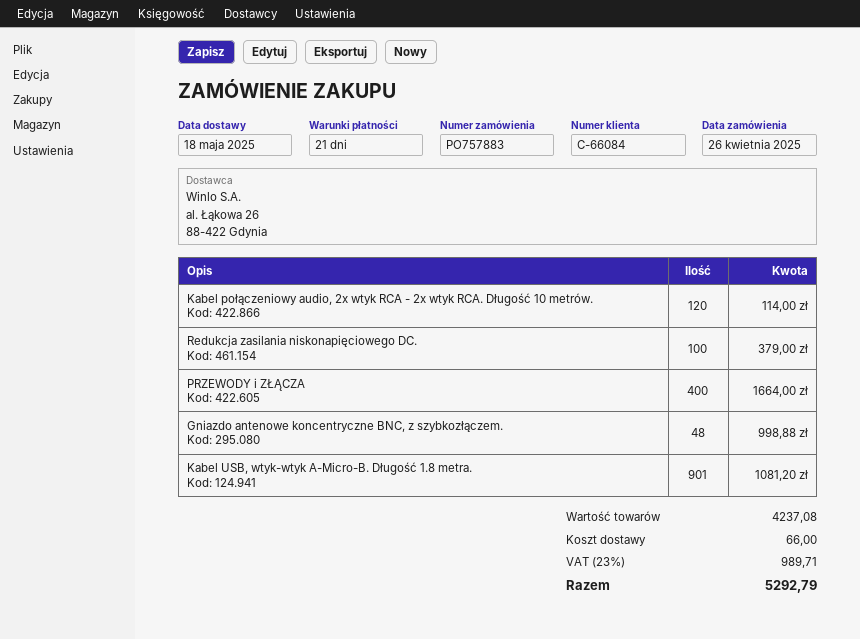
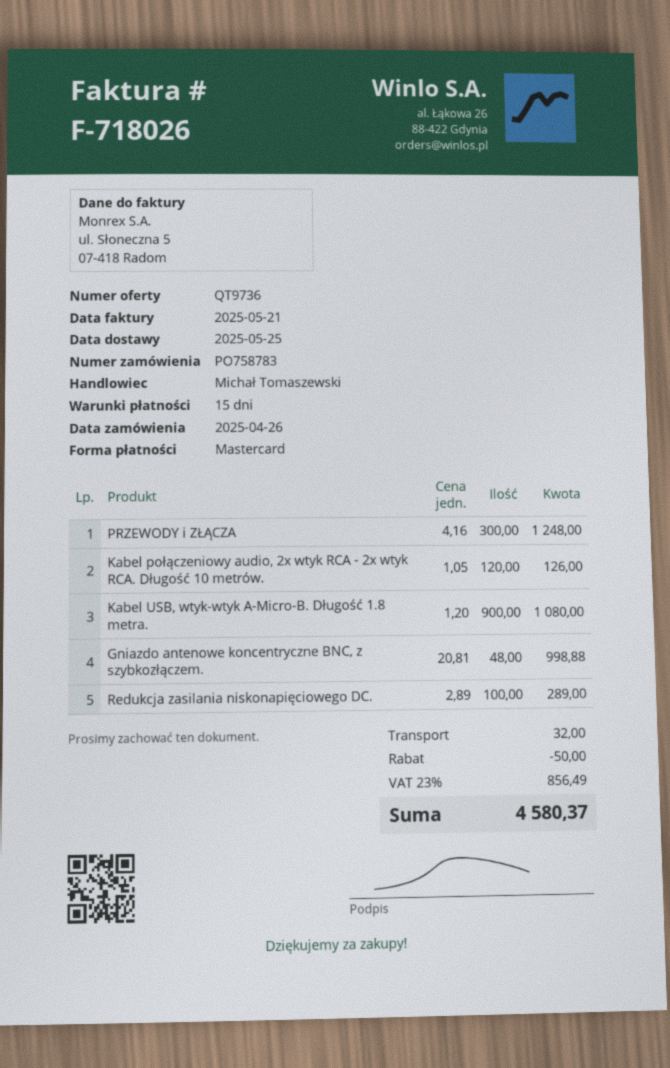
order number: PO757883 -> PO758783
delivery date: 2025-05-18 -> 2025-05-25
payment terms: 21 days -> 15 days
Kabel połączeniowy audio, 2x wtyk RCA - 2x wtyk RCA. Długość 10 metrów.: 120 for 114.00 -> 120 for 126.00
Redukcja zasilania niskonapięciowego DC.: 100 for 379.00 -> 100 for 289.00
PRZEWODY i ZŁĄCZA: 400 for 1664.00 -> 300 for 1248.00
Kabel USB, wtyk-wtyk A-Micro-B. Długość 1.8 metra.: 901 for 1081.20 -> 900 for 1080.00
discount: none -> 50.00
shipping: 66.00 -> 32.00
tax: 23% = 989.71 -> 23% = 856.49
total: 5292.79 -> 4580.37

